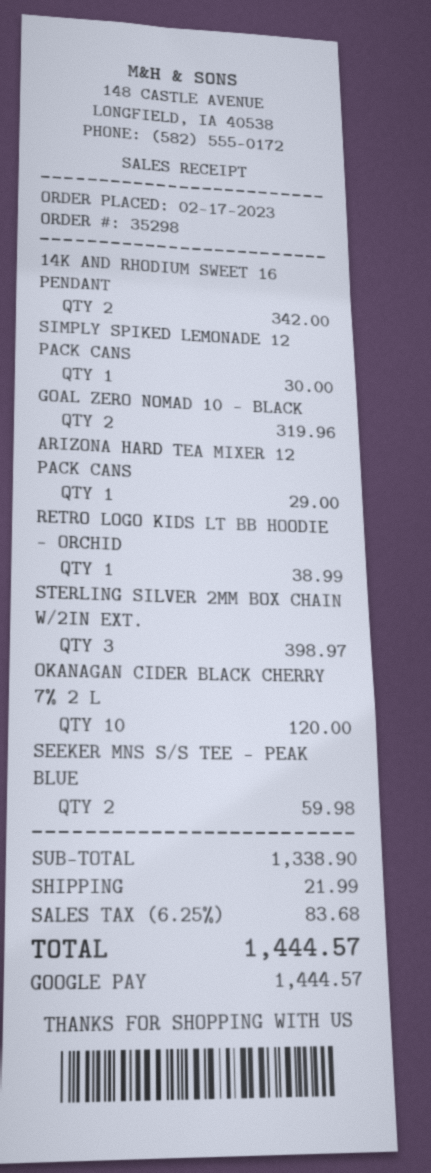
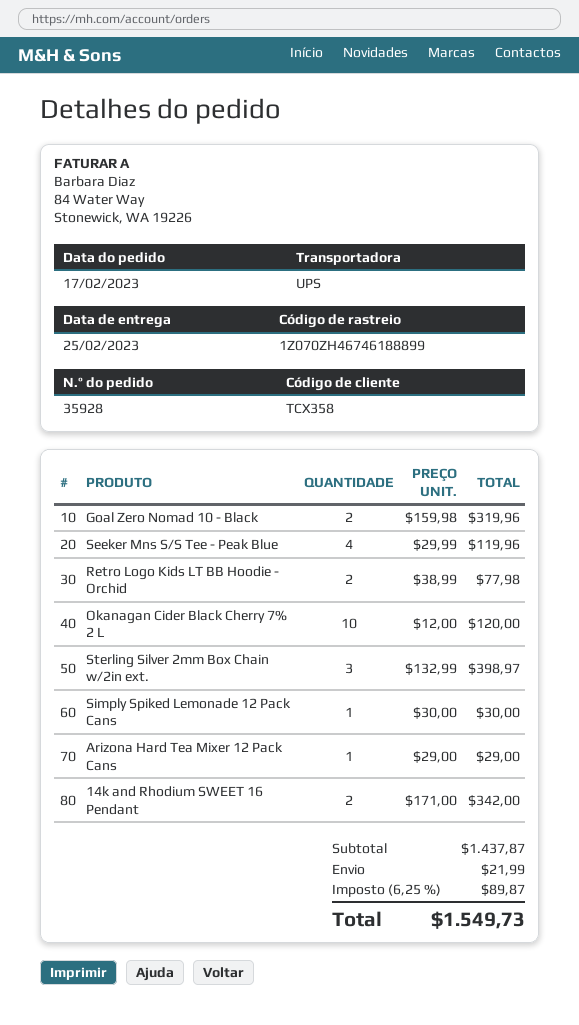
order number: 35298 -> 35928
RETRO LOGO KIDS LT BB HOODIE - ORCHID: 1 for 38.99 -> 2 for 77.98
SEEKER MNS S/S TEE - PEAK BLUE: 2 for 59.98 -> 4 for 119.96
subtotal: 1338.90 -> 1437.87
tax: 6.25% = 83.68 -> 6.25% = 89.87
total: 1444.57 -> 1549.73

